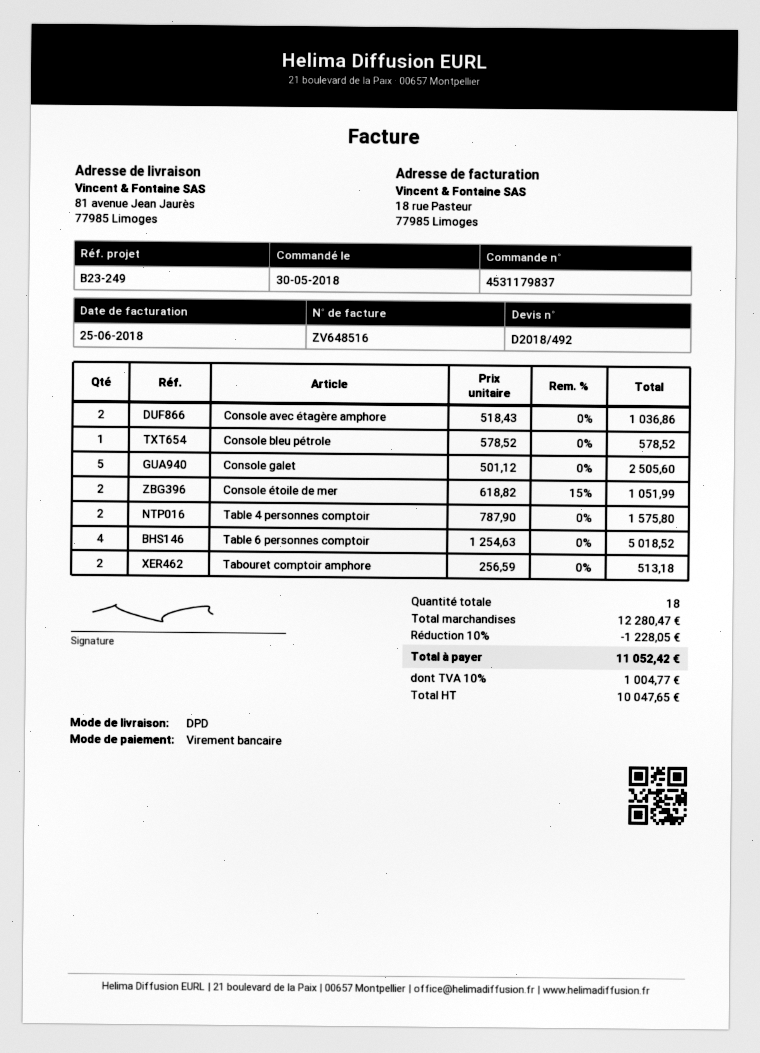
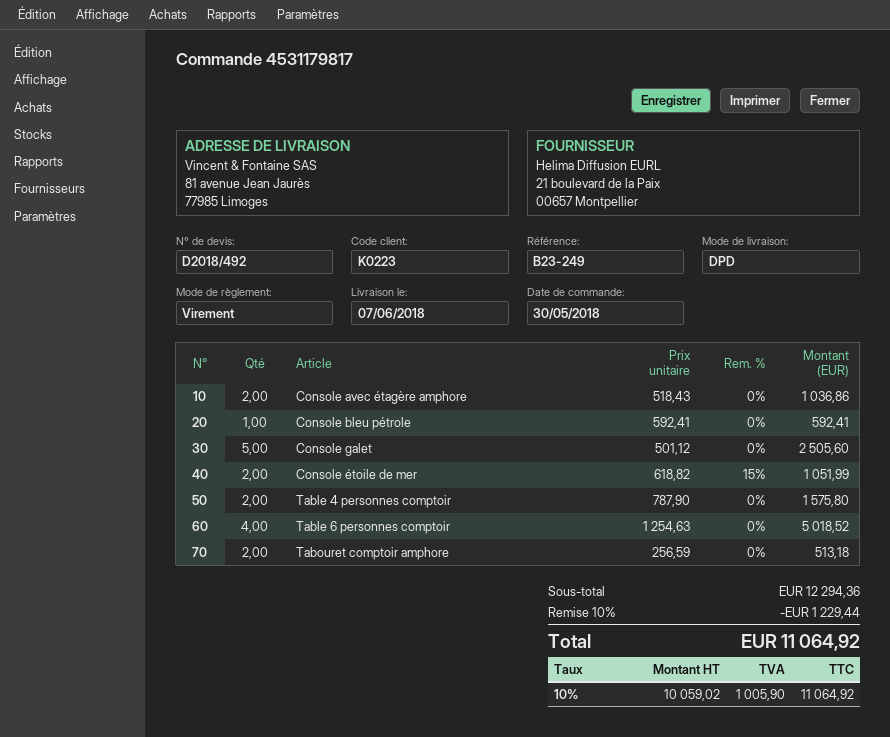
order number: 4531179837 -> 4531179817
Console bleu pétrole: 1 x 578.52 = 578.52 -> 1 x 592.41 = 592.41
subtotal: 12280.47 -> 12294.36
discount: 10% = 1228.05 -> 10% = 1229.44
net: 10047.65 -> 10059.02
tax: 10% = 1004.77 -> 10% = 1005.90
total: 11052.42 -> 11064.92

